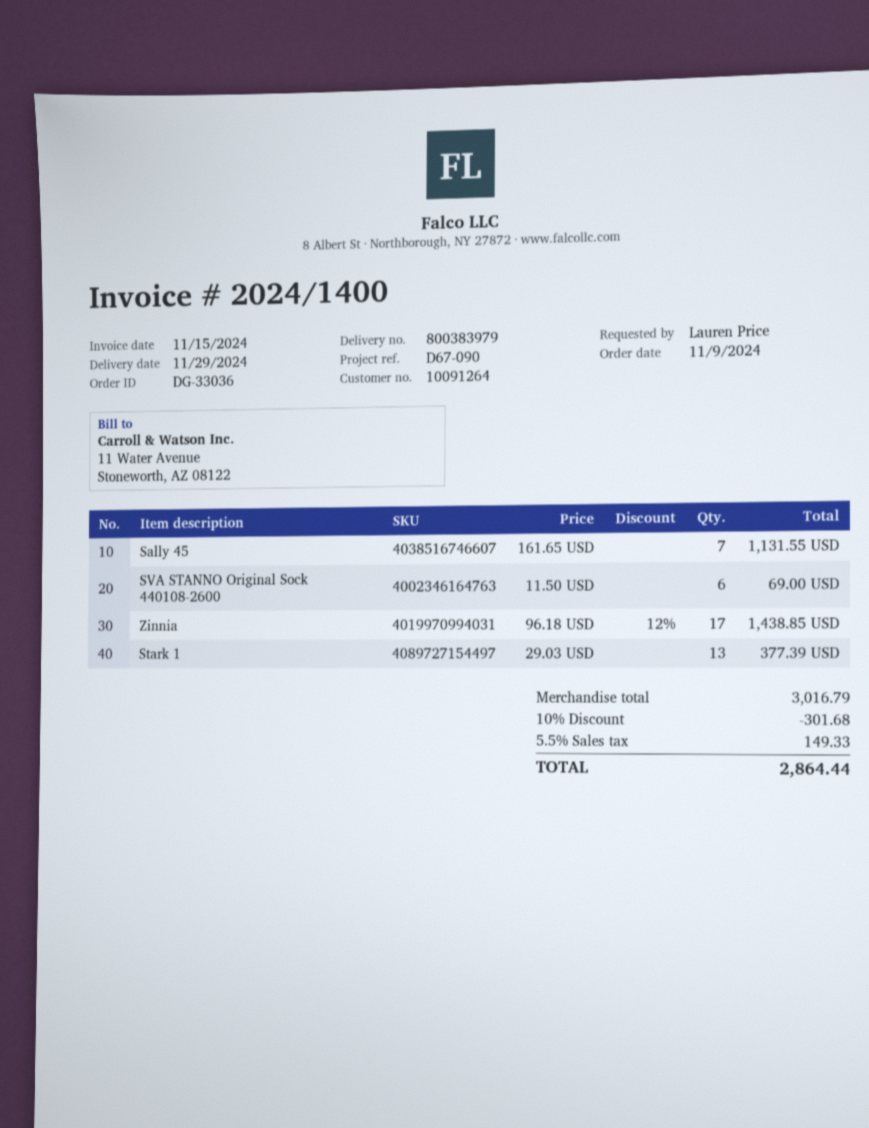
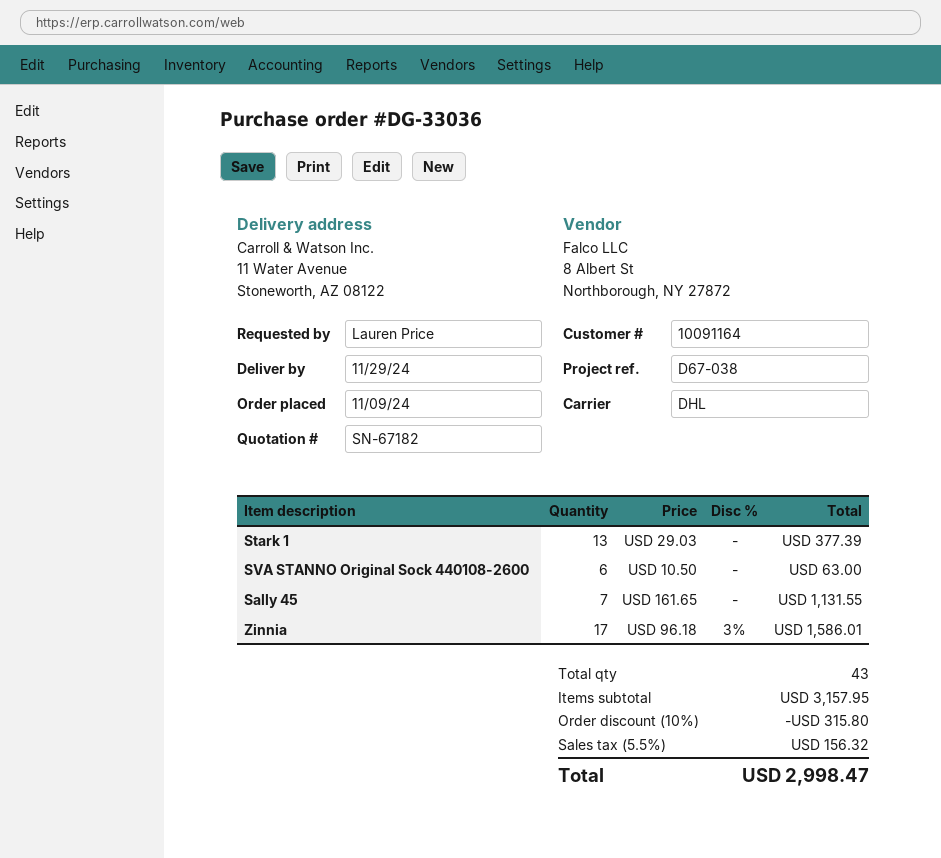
customer number: 10091264 -> 10091164
reference: D67-090 -> D67-038
SVA STANNO Original Sock 440108-2600: 6 x 11.50 = 69.00 -> 6 x 10.50 = 63.00
Zinnia: 17 x 96.18 - 12% = 1438.85 -> 17 x 96.18 - 3% = 1586.01
subtotal: 3016.79 -> 3157.95
discount: 10% = 301.68 -> 10% = 315.80
tax: 5.5% = 149.33 -> 5.5% = 156.32
total: 2864.44 -> 2998.47

